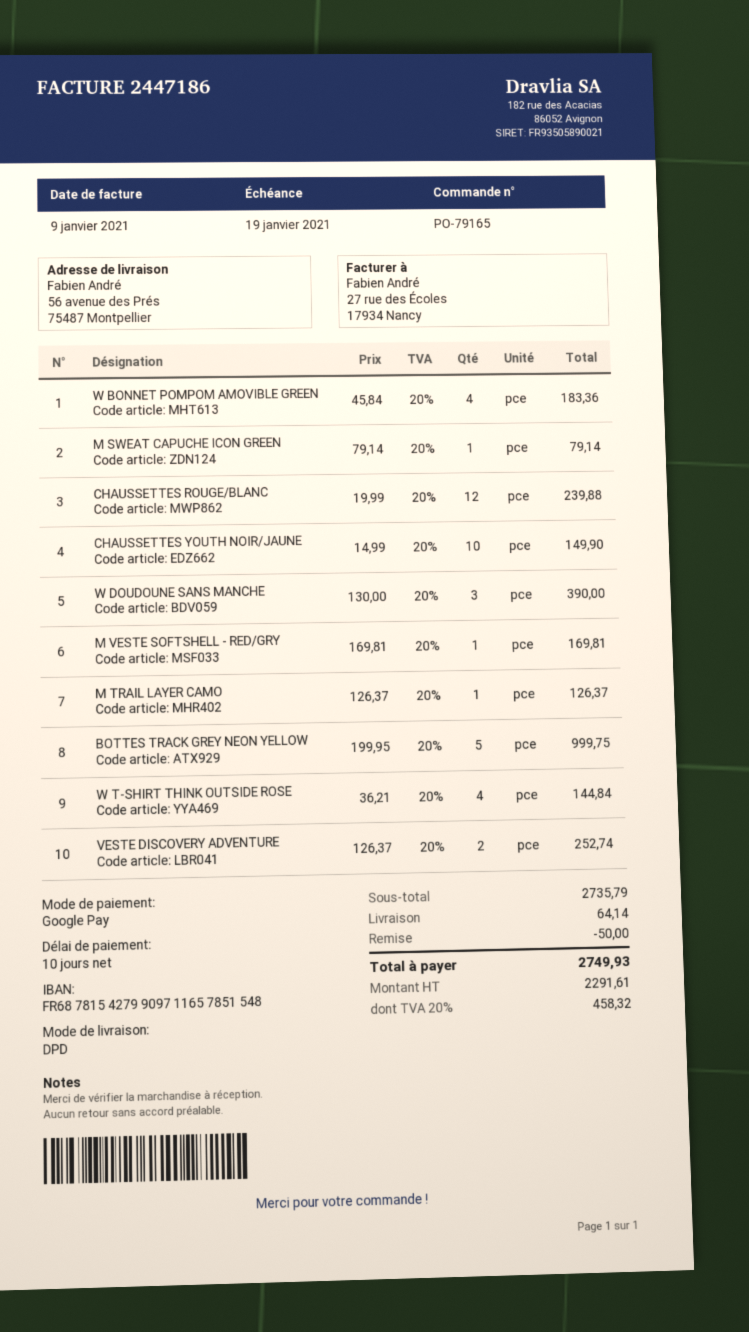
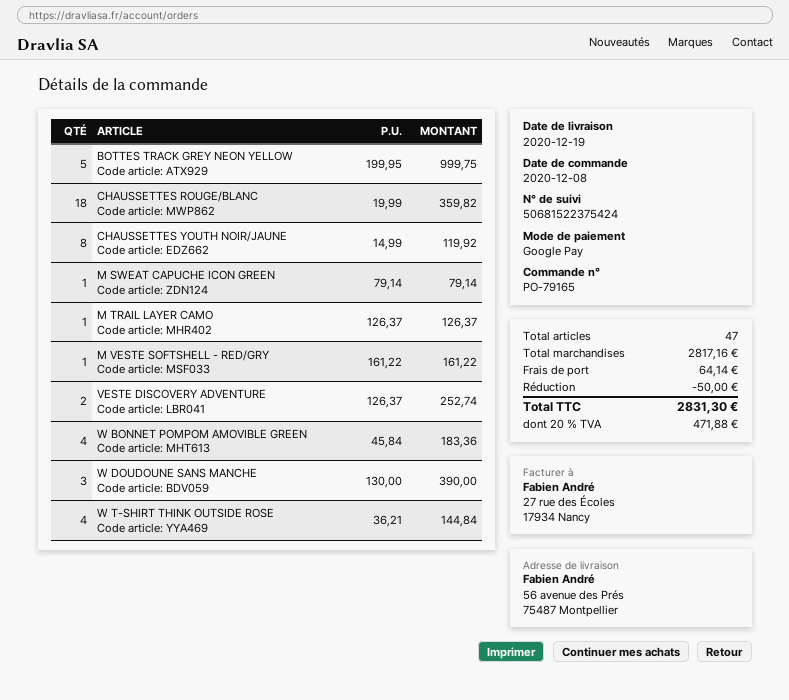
CHAUSSETTES ROUGE/BLANC: 12 x 19.99 = 239.88 -> 18 x 19.99 = 359.82
CHAUSSETTES YOUTH NOIR/JAUNE: 10 x 14.99 = 149.90 -> 8 x 14.99 = 119.92
M VESTE SOFTSHELL - RED/GRY: 1 x 169.81 = 169.81 -> 1 x 161.22 = 161.22
subtotal: 2735.79 -> 2817.16
tax: 20% = 458.32 -> 20% = 471.88
total: 2749.93 -> 2831.30

